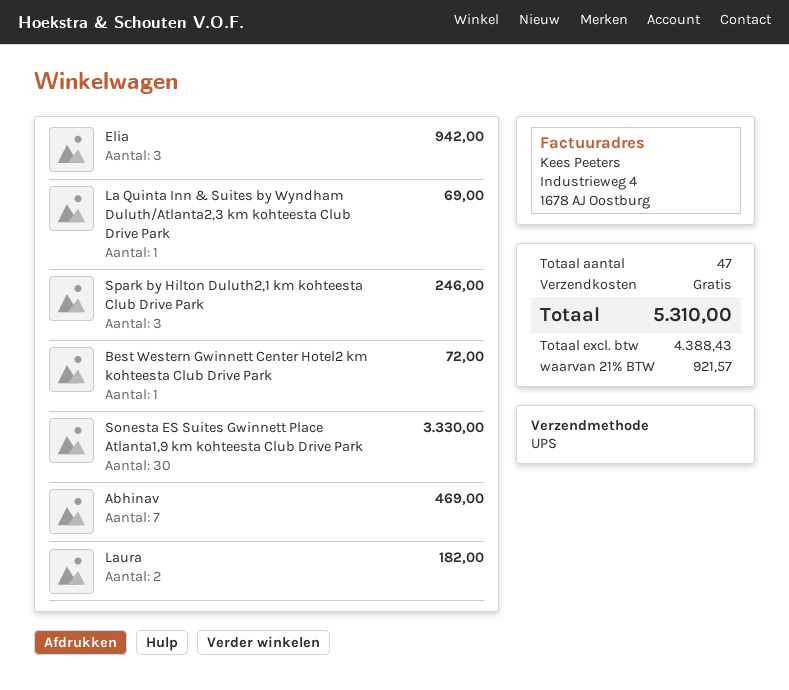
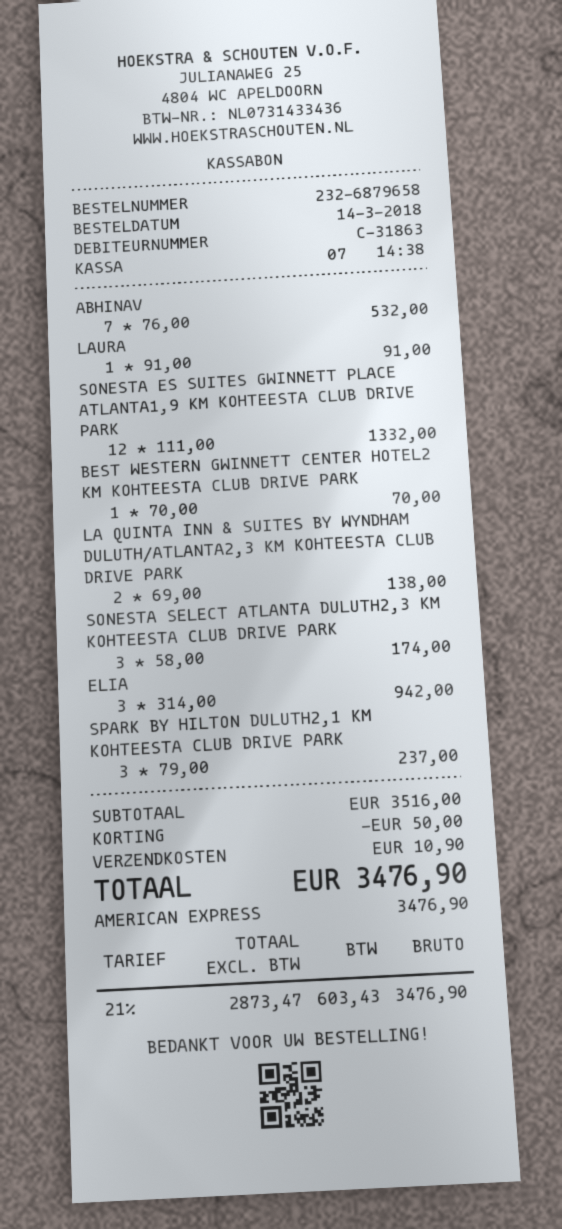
La Quinta Inn & Suites by Wyndham Duluth/Atlanta2,3 km kohteesta Club Drive Park: 1 for 69.00 -> 2 for 138.00
Spark by Hilton Duluth2,1 km kohteesta Club Drive Park: 3 for 246.00 -> 3 for 237.00
Best Western Gwinnett Center Hotel2 km kohteesta Club Drive Park: 1 for 72.00 -> 1 for 70.00
Sonesta ES Suites Gwinnett Place Atlanta1,9 km kohteesta Club Drive Park: 30 for 3330.00 -> 12 for 1332.00
Abhinav: 7 for 469.00 -> 7 for 532.00
Laura: 2 for 182.00 -> 1 for 91.00
SONESTA SELECT ATLANTA DULUTH2,3 KM KOHTEESTA CLUB DRIVE PARK: none -> 3 for 174.00
discount: none -> 50.00
shipping: 0.00 -> 10.90
net: 4388.43 -> 2873.47
tax: 21% = 921.57 -> 21% = 603.43
total: 5310.00 -> 3476.90

